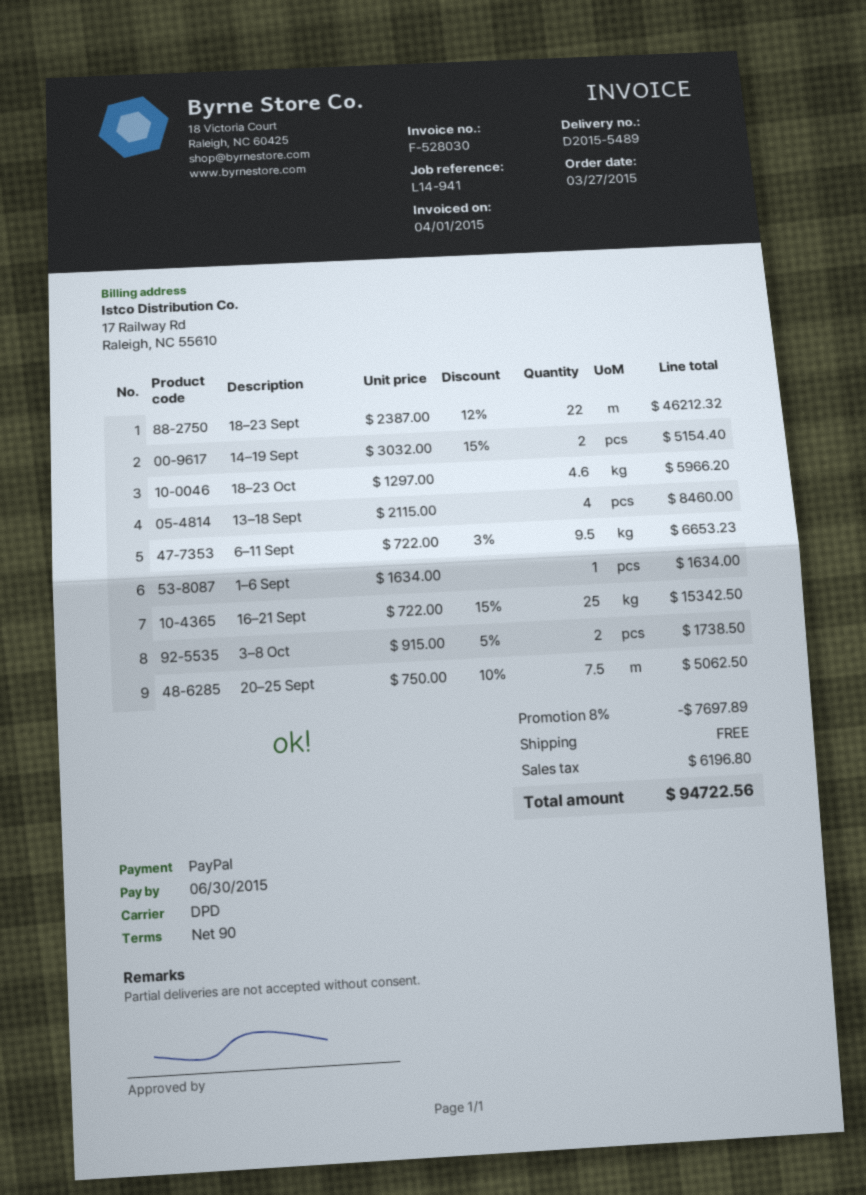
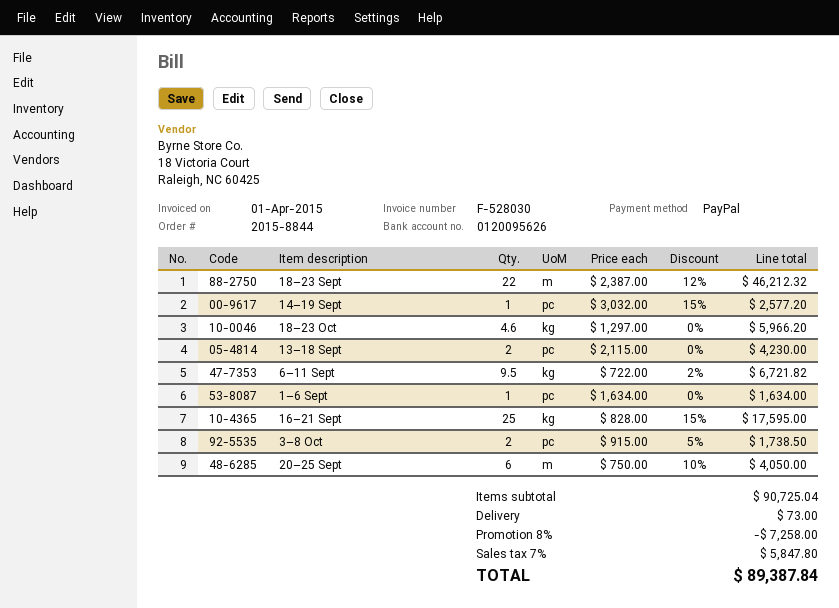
14–19 Sept: 2 x 3032.00 - 15% = 5154.40 -> 1 x 3032.00 - 15% = 2577.20
13–18 Sept: 4 x 2115.00 = 8460.00 -> 2 x 2115.00 = 4230.00
6–11 Sept: 9.5 x 722.00 - 3% = 6653.23 -> 9.5 x 722.00 - 2% = 6721.82
16–21 Sept: 25 x 722.00 - 15% = 15342.50 -> 25 x 828.00 - 15% = 17595.00
20–25 Sept: 7.5 x 750.00 - 10% = 5062.50 -> 6 x 750.00 - 10% = 4050.00
discount: 8% = 7697.89 -> 8% = 7258.00
shipping: 0.00 -> 73.00
tax: 6196.80 -> 5847.80
total: 94722.56 -> 89387.84

